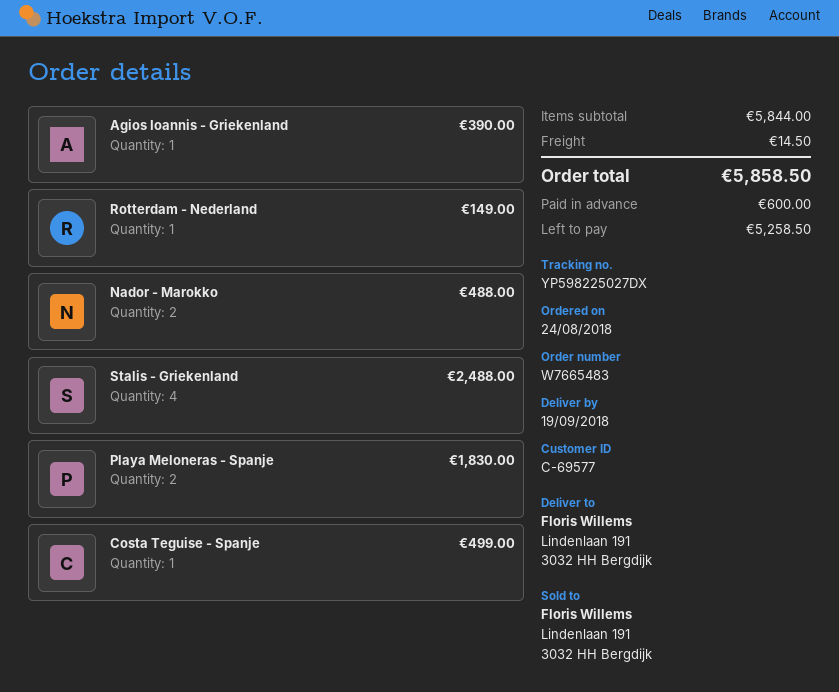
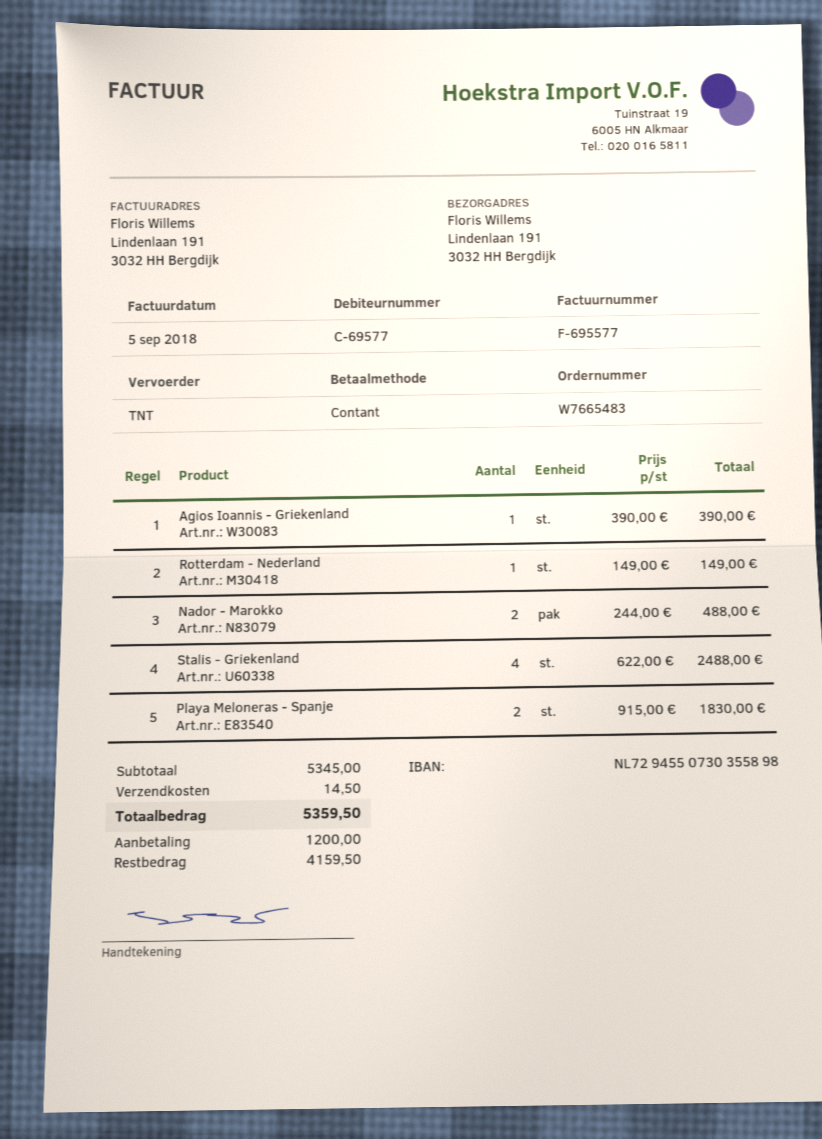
Costa Teguise - Spanje: 1 for 499.00 -> none
subtotal: 5844.00 -> 5345.00
total: 5858.50 -> 5359.50
deposit: 600.00 -> 1200.00
balance: 5258.50 -> 4159.50

